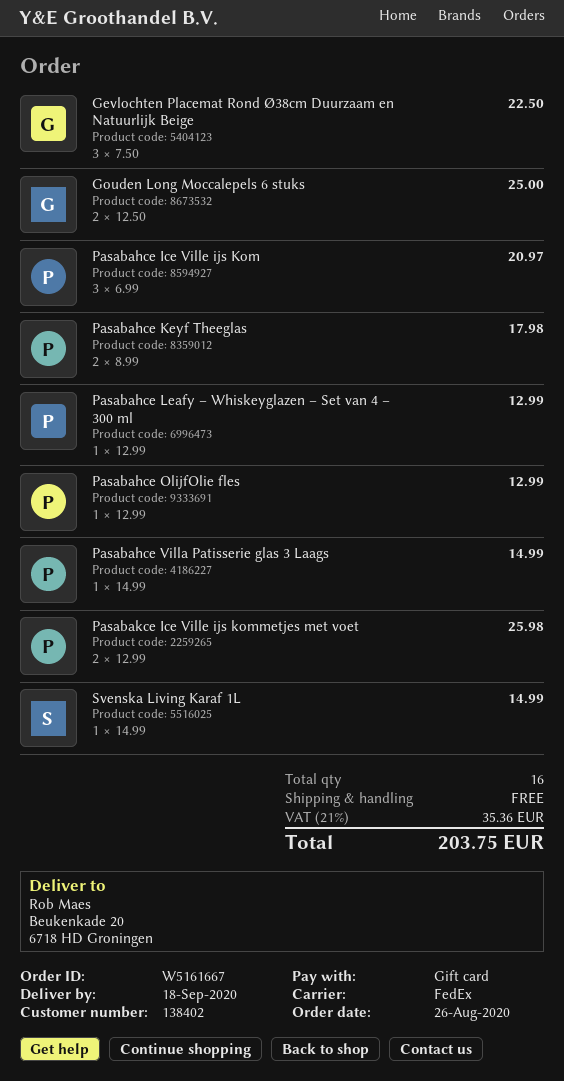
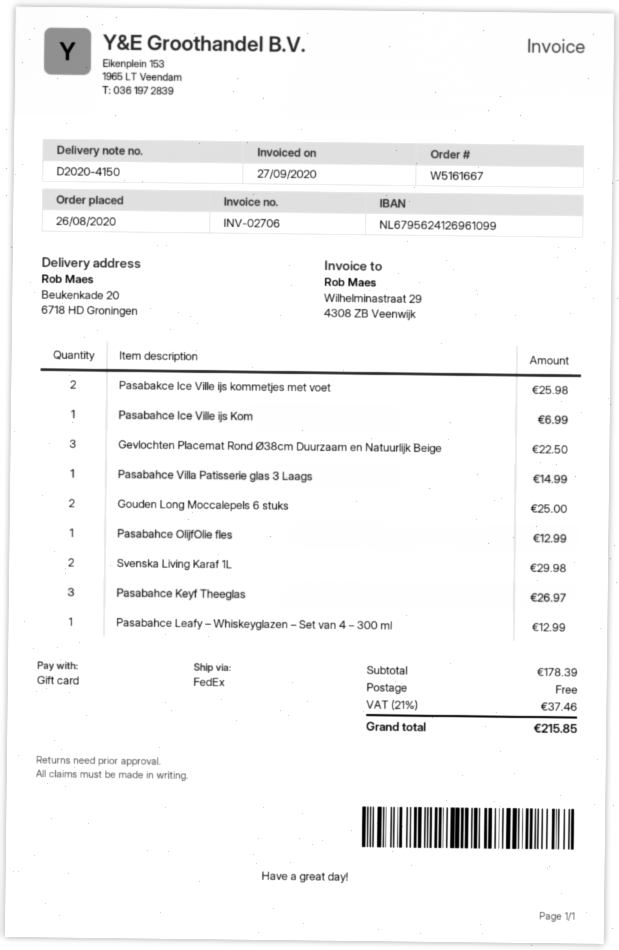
Pasabahce Ice Ville ijs Kom: 3 for 20.97 -> 1 for 6.99
Pasabahce Keyf Theeglas: 2 for 17.98 -> 3 for 26.97
Svenska Living Karaf 1L: 1 for 14.99 -> 2 for 29.98
tax: 21% = 35.36 -> 21% = 37.46
total: 203.75 -> 215.85

